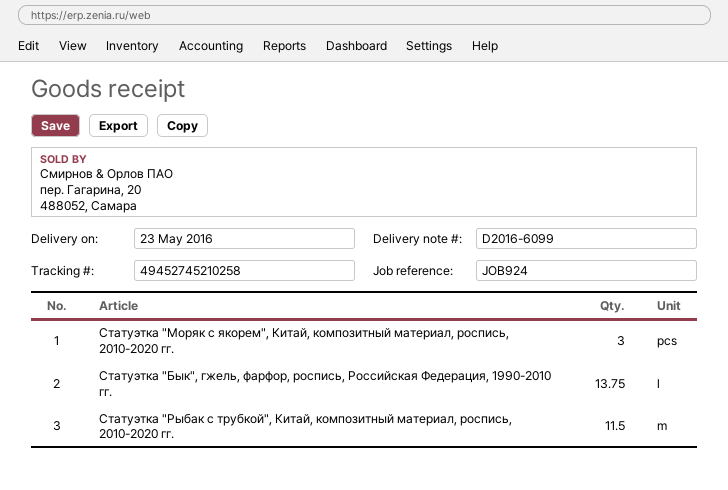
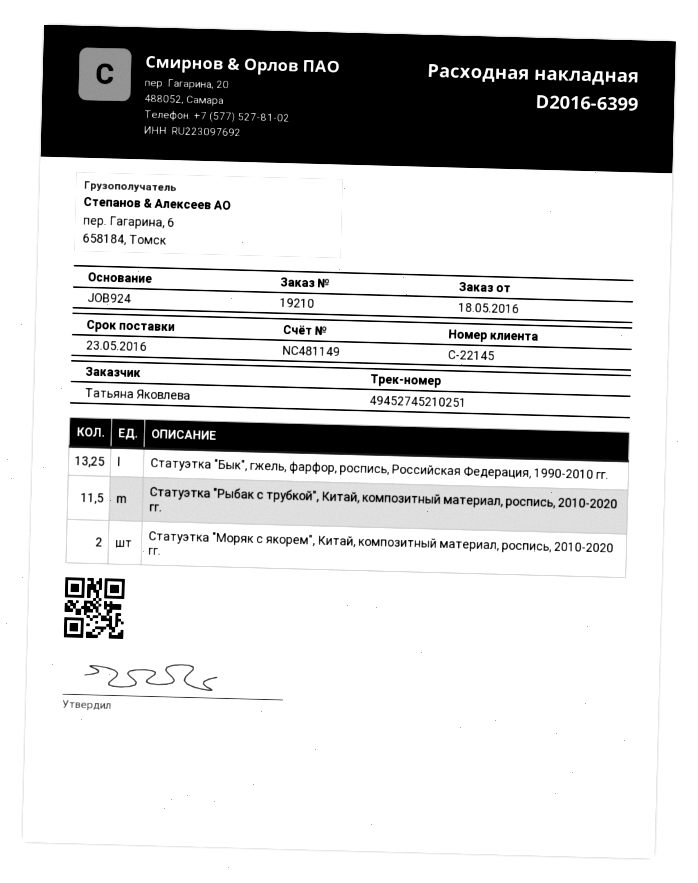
delivery note number: D2016-6099 -> D2016-6399
tracking number: 49452745210258 -> 49452745210251
Статуэтка "Моряк с якорем", Китай, композитный материал, роспись, 2010-2020 гг.: 3 -> 2
Статуэтка "Бык", гжель, фарфор, роспись, Российская Федерация, 1990-2010 гг.: 13.75 -> 13.25

